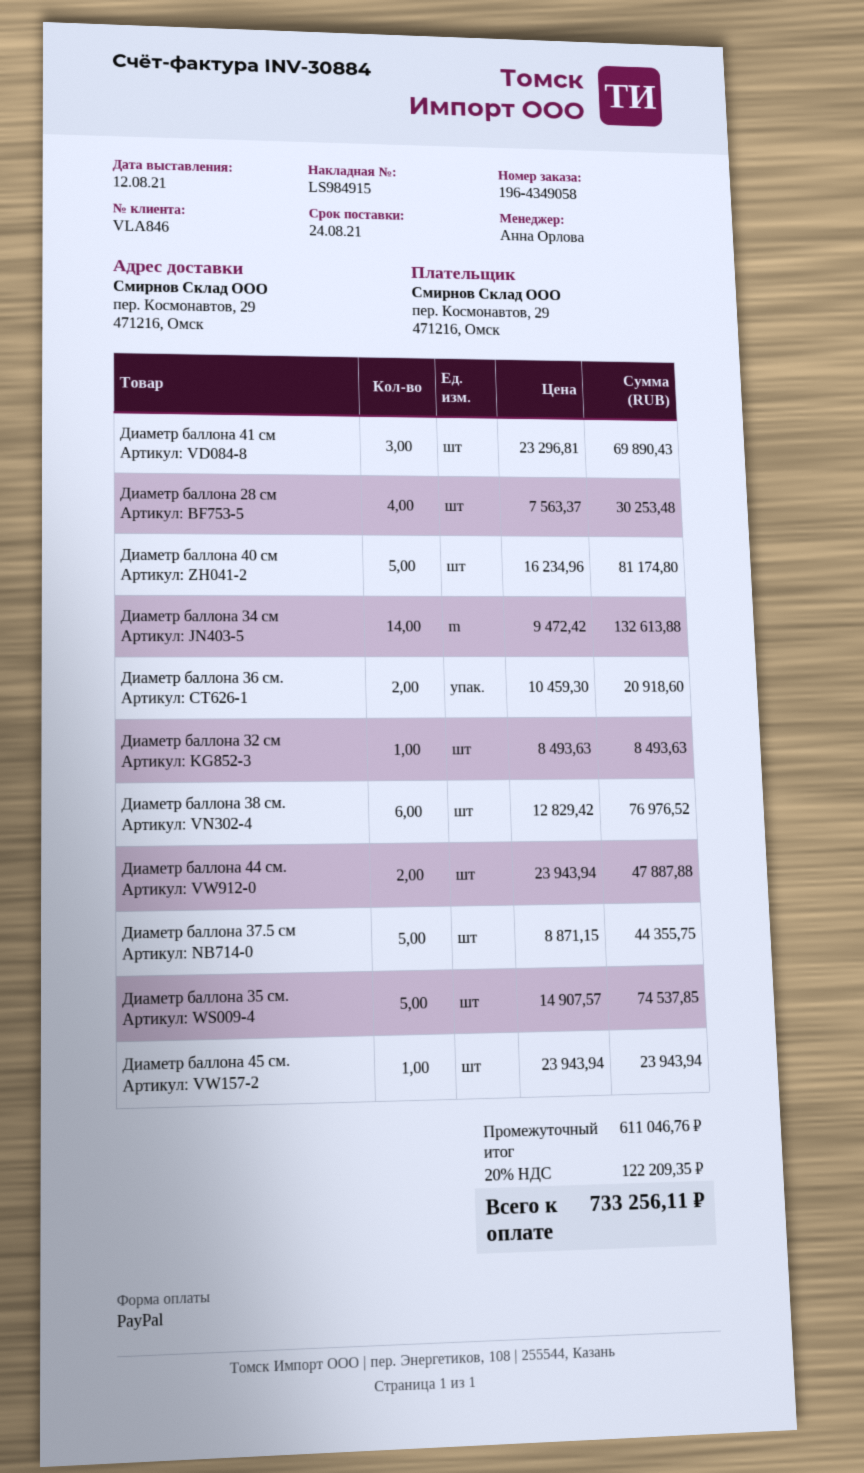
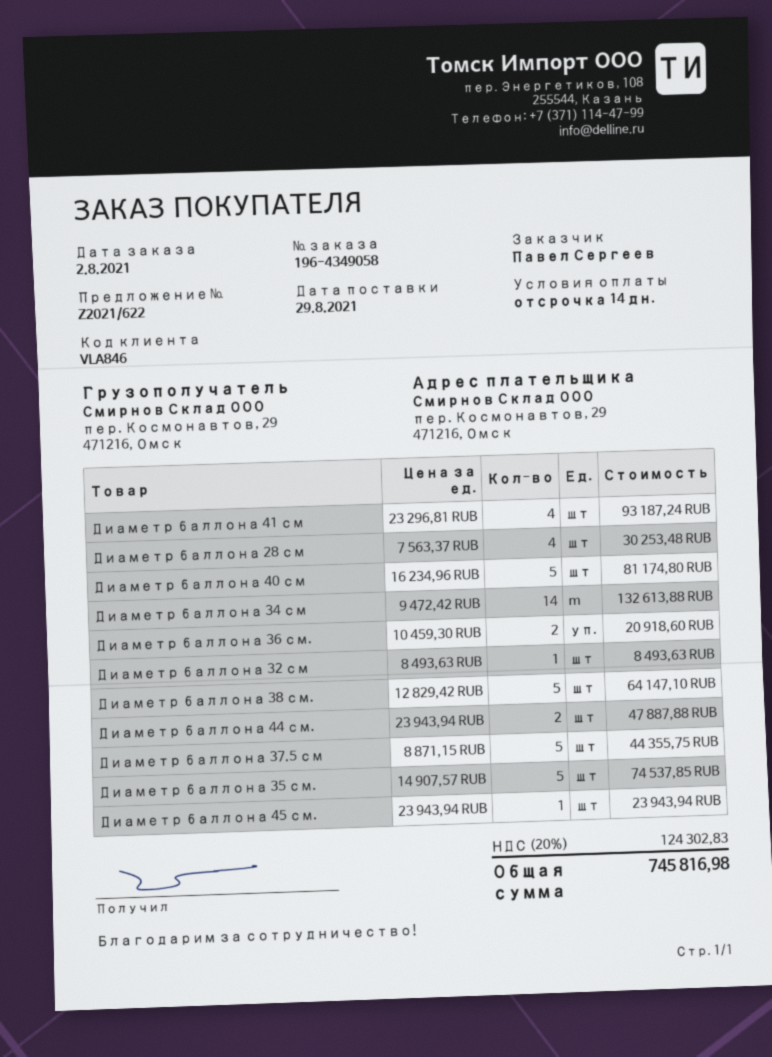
delivery date: 2021-08-24 -> 2021-08-29
Диаметр баллона 41 см: 3 x 23296.81 = 69890.43 -> 4 x 23296.81 = 93187.24
Диаметр баллона 38 см.: 6 x 12829.42 = 76976.52 -> 5 x 12829.42 = 64147.10
tax: 20% = 122209.35 -> 20% = 124302.83
total: 733256.11 -> 745816.98

